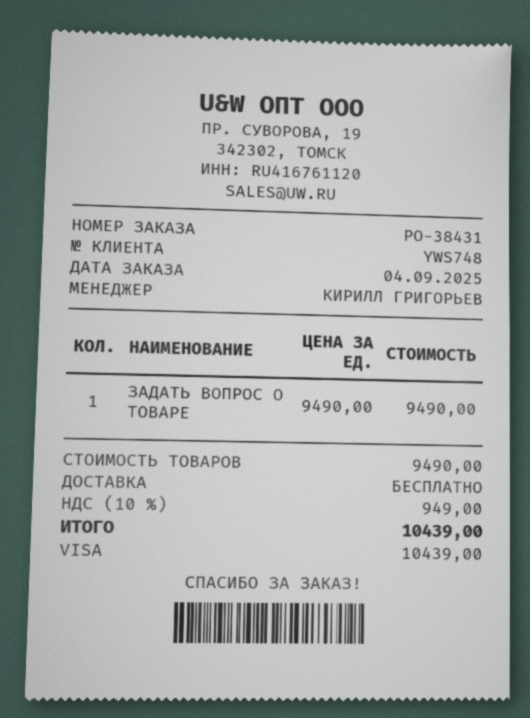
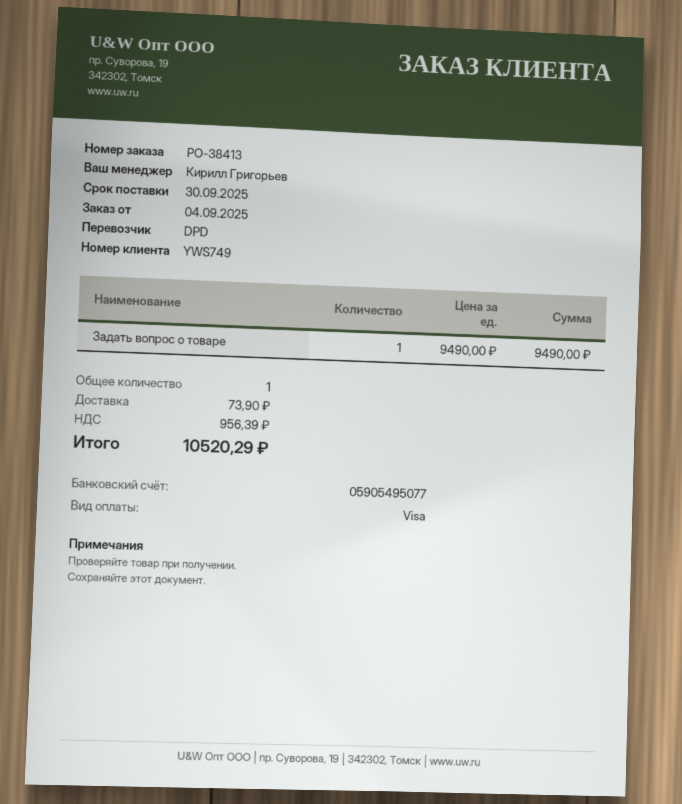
order number: PO-38431 -> PO-38413
customer number: YWS748 -> YWS749
shipping: 0.00 -> 73.90
tax: 949.00 -> 956.39
total: 10439.00 -> 10520.29

